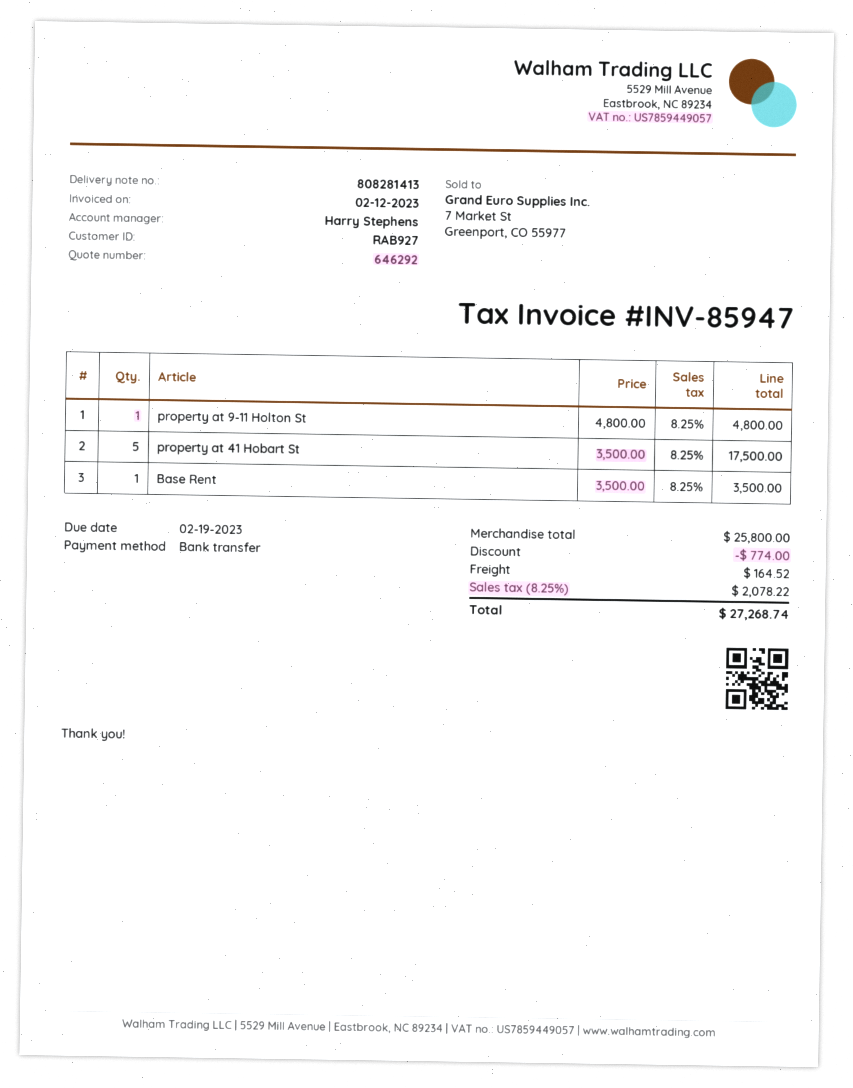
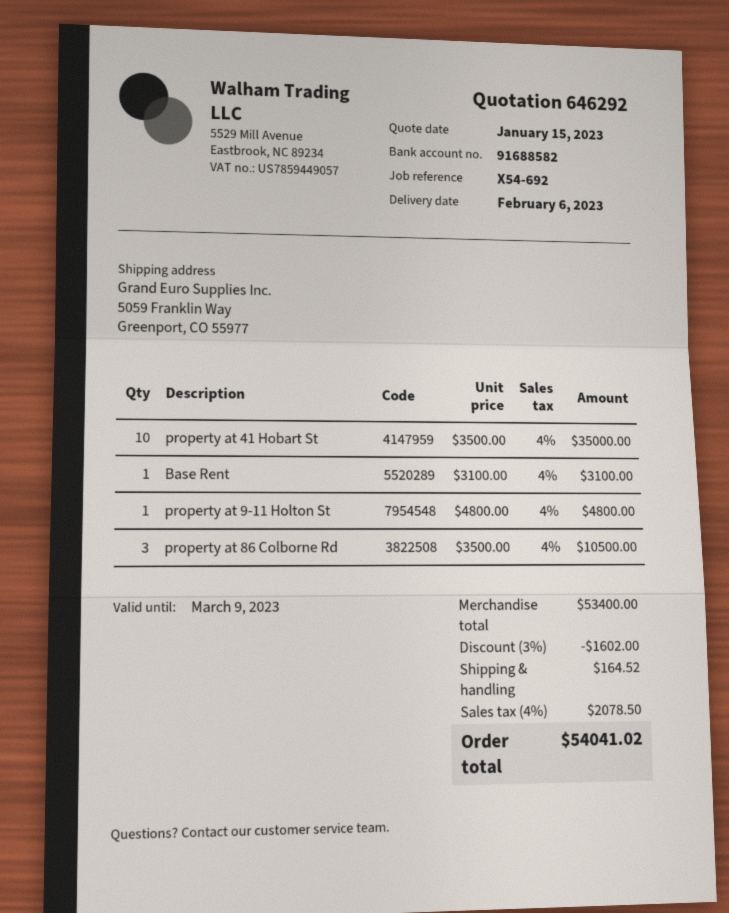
property at 41 Hobart St: 5 x 3500.00 = 17500.00 -> 10 x 3500.00 = 35000.00
Base Rent: 1 x 3500.00 = 3500.00 -> 1 x 3100.00 = 3100.00
property at 86 Colborne Rd: none -> 3 x 3500.00 = 10500.00
subtotal: 25800.00 -> 53400.00
discount: 774.00 -> 1602.00
tax: 8.25% = 2078.22 -> 4% = 2078.50
total: 27268.74 -> 54041.02

